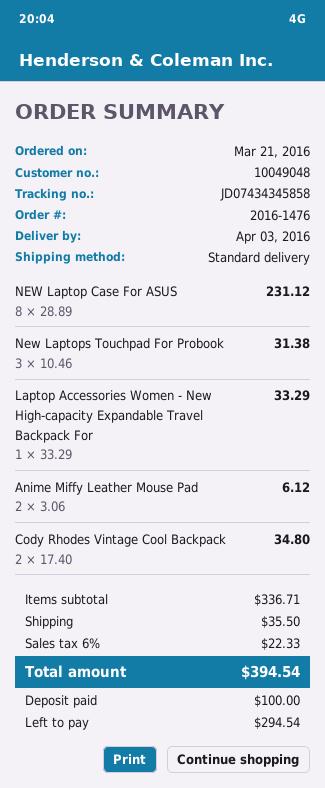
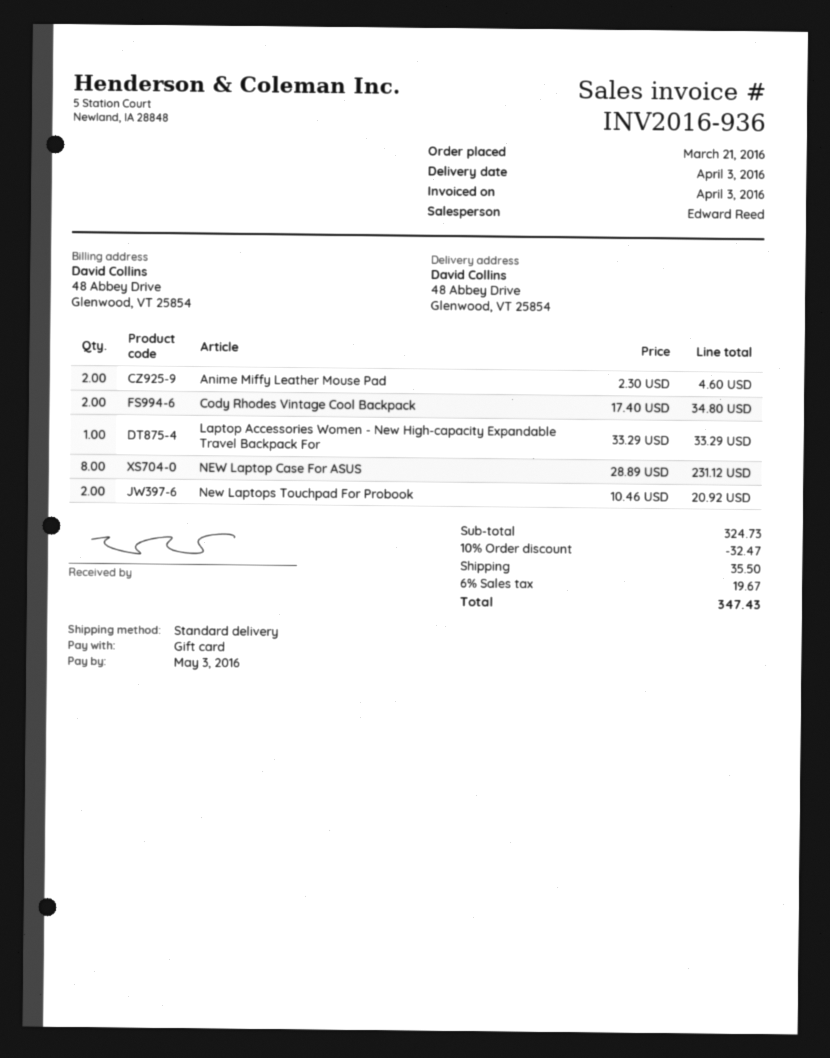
New Laptops Touchpad For Probook: 3 x 10.46 = 31.38 -> 2 x 10.46 = 20.92
Anime Miffy Leather Mouse Pad: 2 x 3.06 = 6.12 -> 2 x 2.30 = 4.60
subtotal: 336.71 -> 324.73
discount: none -> 10% = 32.47
tax: 6% = 22.33 -> 6% = 19.67
total: 394.54 -> 347.43

